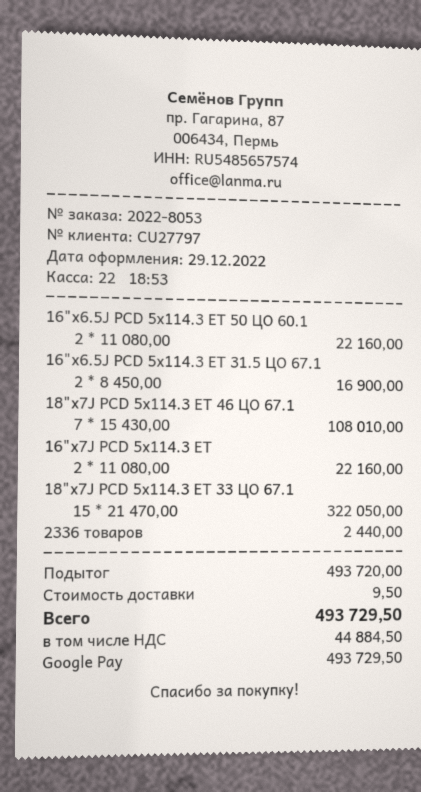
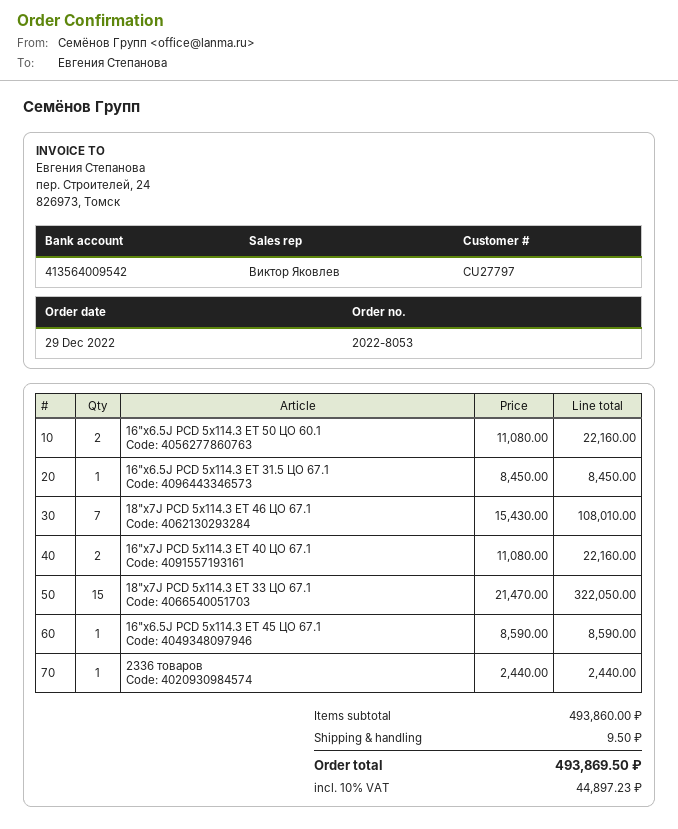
16"x6.5J PCD 5x114.3 ЕТ 31.5 ЦО 67.1: 2 x 8450.00 = 16900.00 -> 1 x 8450.00 = 8450.00
16"x6.5J PCD 5x114.3 ЕТ 45 ЦО 67.1: none -> 1 x 8590.00 = 8590.00
subtotal: 493720.00 -> 493860.00
tax: 44884.50 -> 44897.23
total: 493729.50 -> 493869.50

